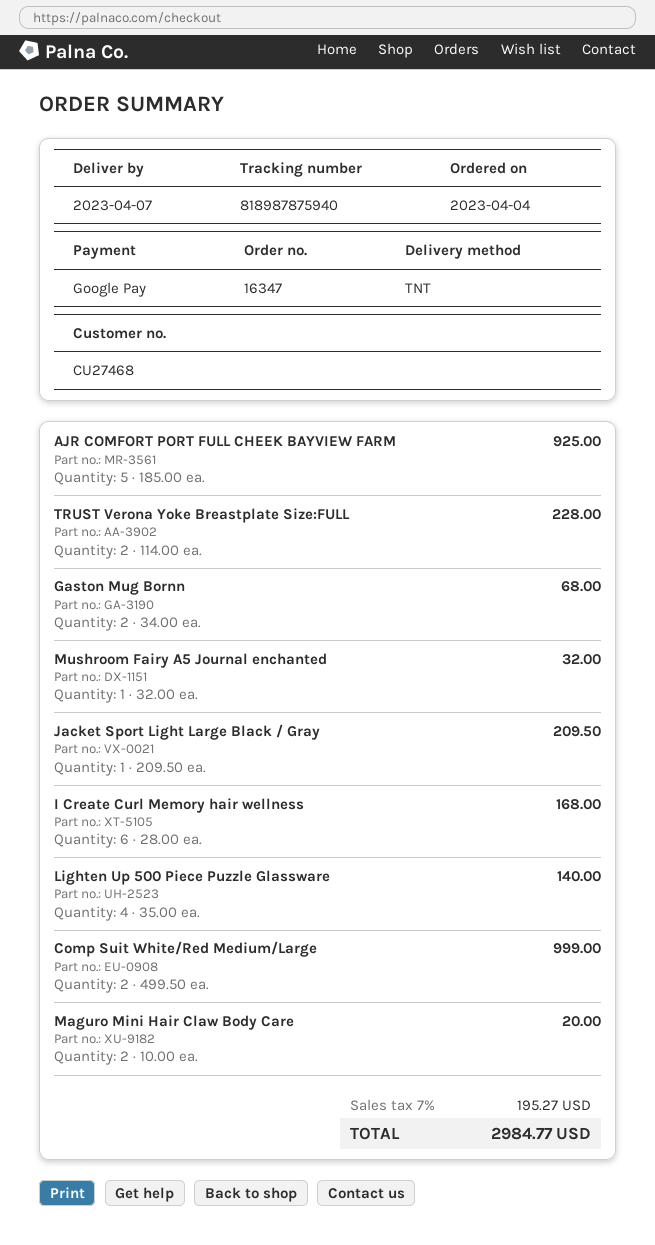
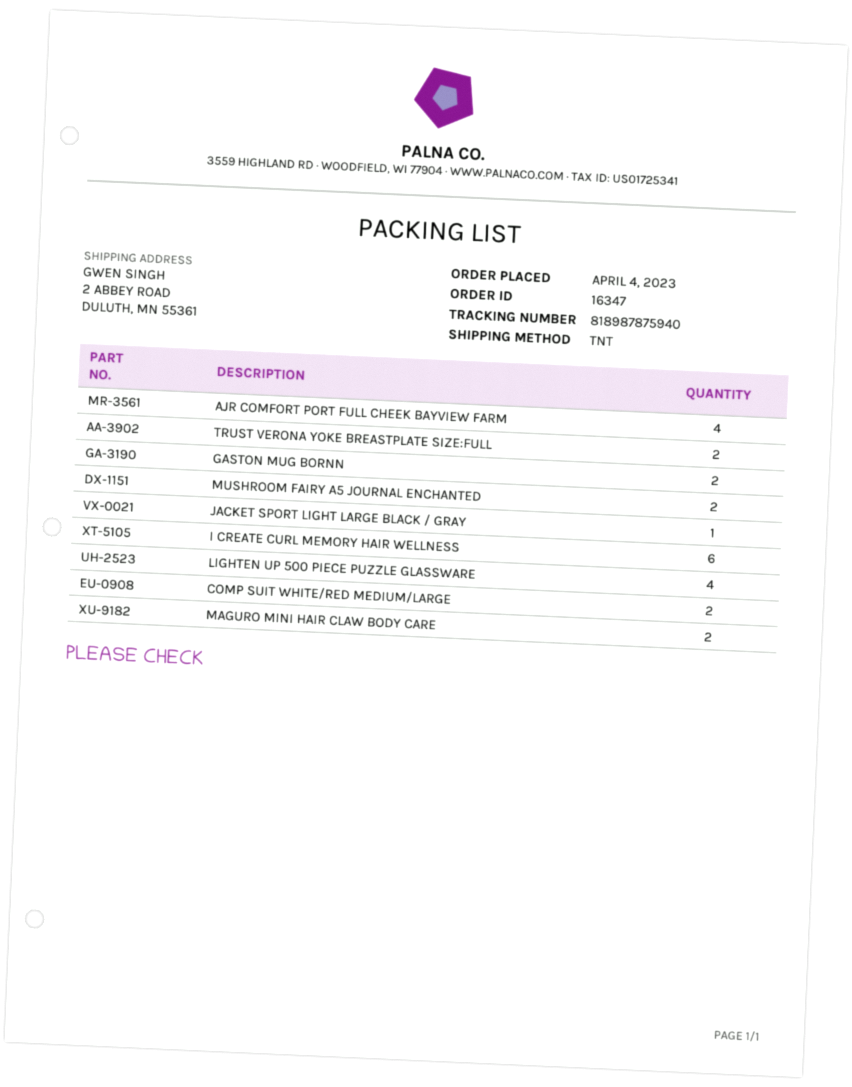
AJR COMFORT PORT FULL CHEEK BAYVIEW FARM: 5 -> 4
Mushroom Fairy A5 Journal enchanted: 1 -> 2

